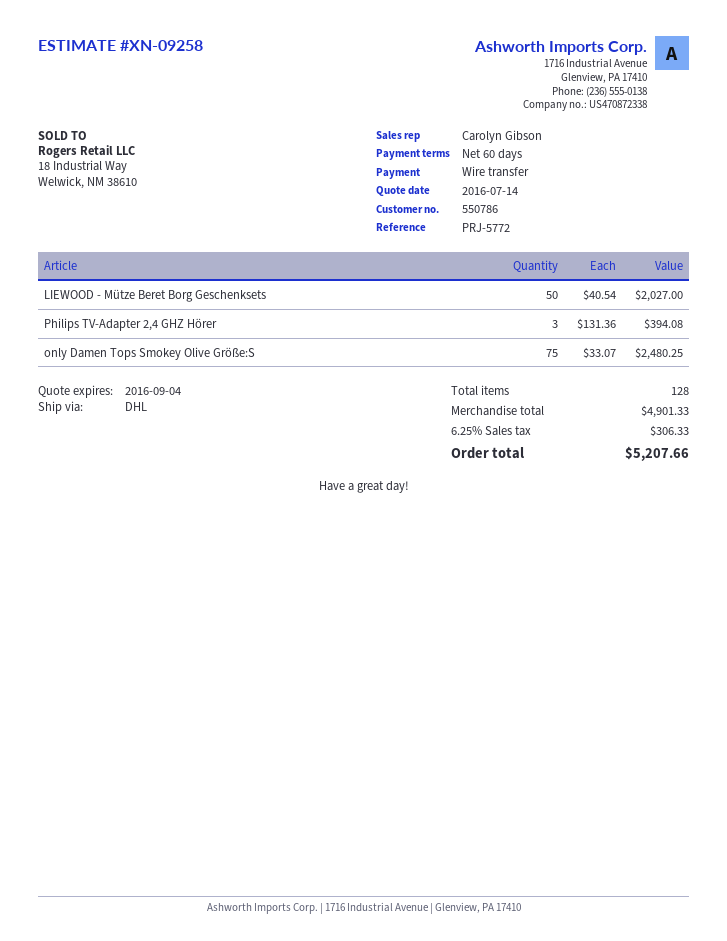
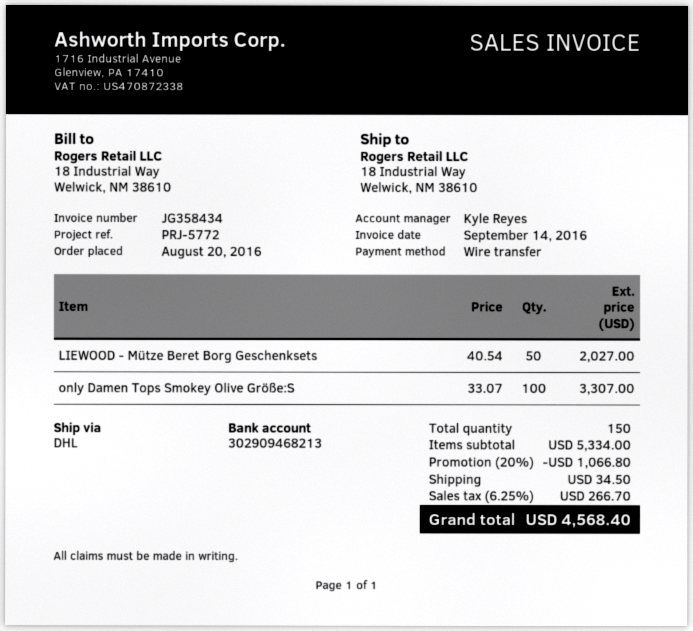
sales rep: Carolyn Gibson -> Kyle Reyes
Philips TV-Adapter 2,4 GHZ Hörer: 3 x 131.36 = 394.08 -> none
only Damen Tops Smokey Olive Größe:S: 75 x 33.07 = 2480.25 -> 100 x 33.07 = 3307.00
total quantity: 128 -> 150
subtotal: 4901.33 -> 5334.00
discount: none -> 20% = 1066.80
shipping: none -> 34.50
tax: 6.25% = 306.33 -> 6.25% = 266.70
total: 5207.66 -> 4568.40

